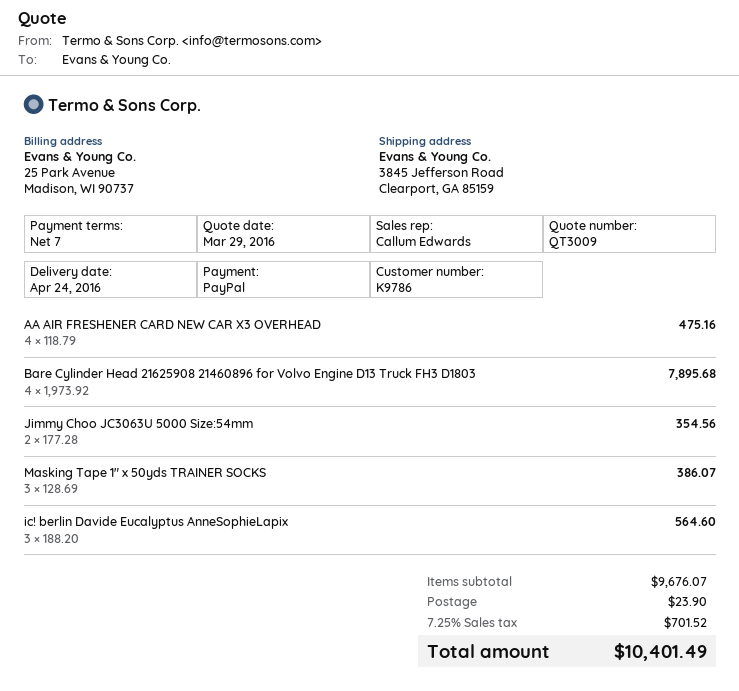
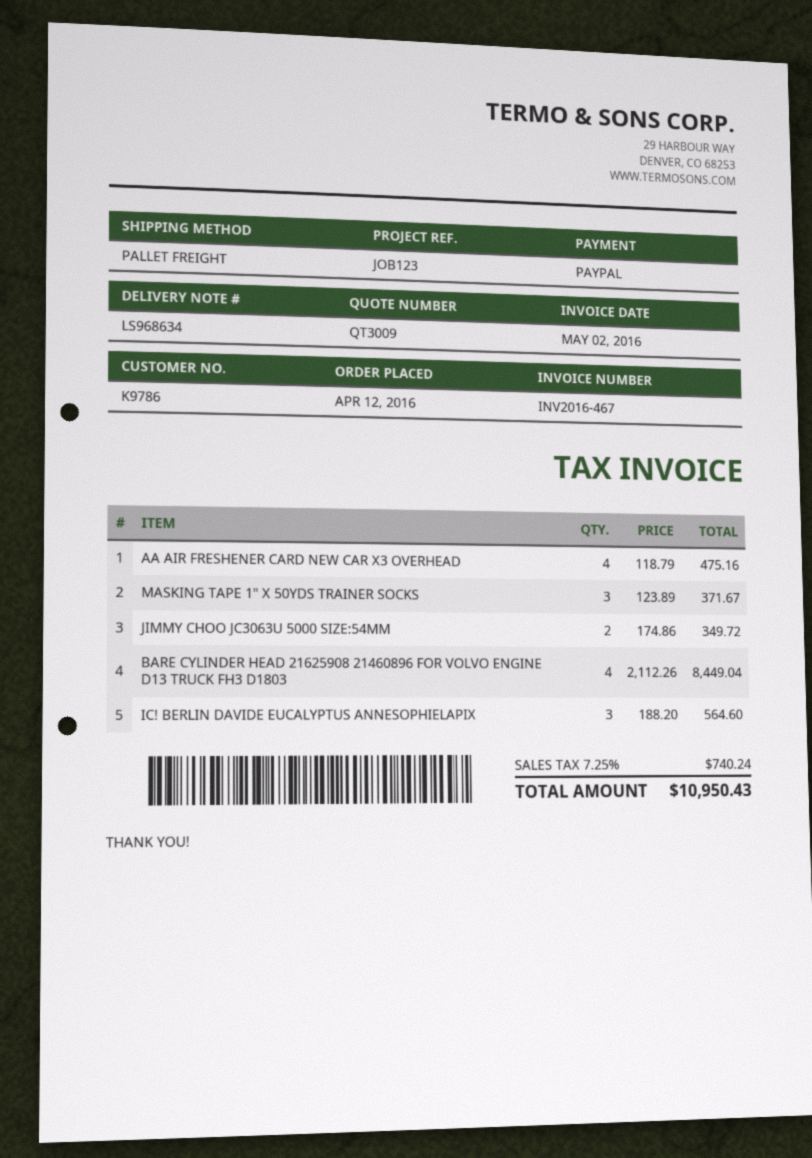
Bare Cylinder Head 21625908 21460896 for Volvo Engine D13 Truck FH3 D1803: 4 x 1973.92 = 7895.68 -> 4 x 2112.26 = 8449.04
Jimmy Choo JC3063U 5000 Size:54mm: 2 x 177.28 = 354.56 -> 2 x 174.86 = 349.72
Masking Tape 1" x 50yds TRAINER SOCKS: 3 x 128.69 = 386.07 -> 3 x 123.89 = 371.67
shipping: 23.90 -> none
tax: 7.25% = 701.52 -> 7.25% = 740.24
total: 10401.49 -> 10950.43

